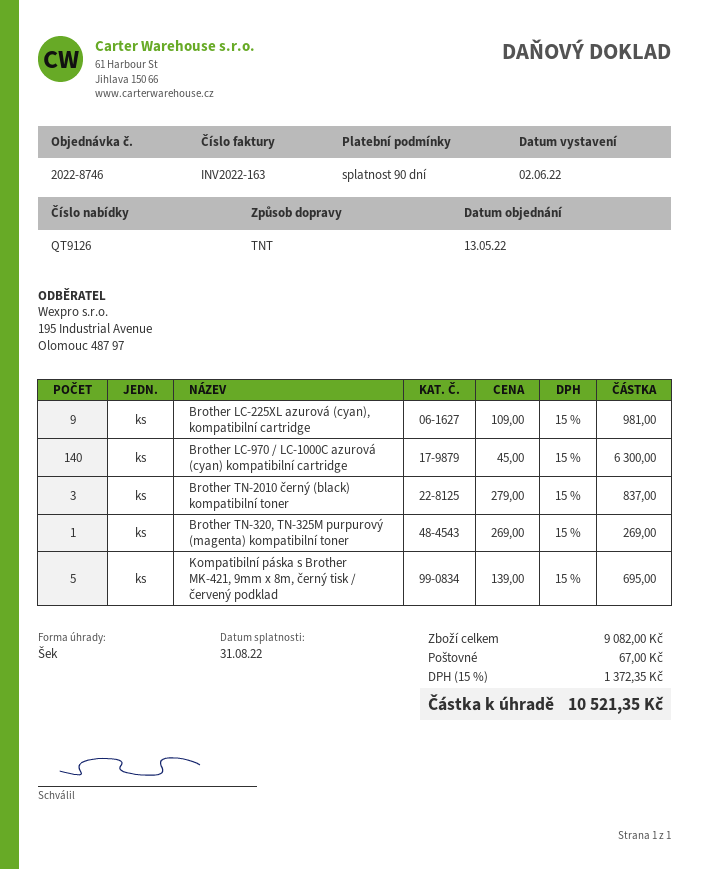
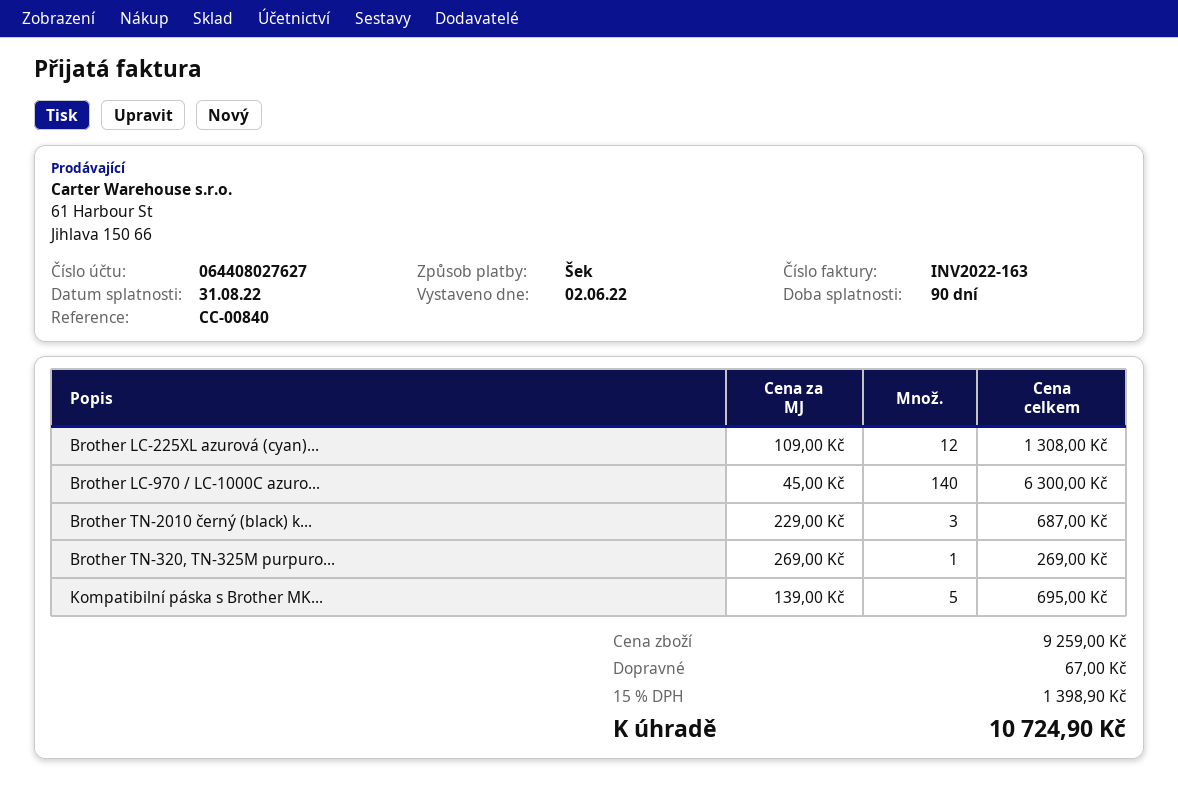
Brother LC-225XL azurová (cyan), kompatibilní cartridge: 9 x 109.00 = 981.00 -> 12 x 109.00 = 1308.00
Brother TN-2010 černý (black) kompatibilní toner: 3 x 279.00 = 837.00 -> 3 x 229.00 = 687.00
subtotal: 9082.00 -> 9259.00
tax: 15% = 1372.35 -> 15% = 1398.90
total: 10521.35 -> 10724.90

